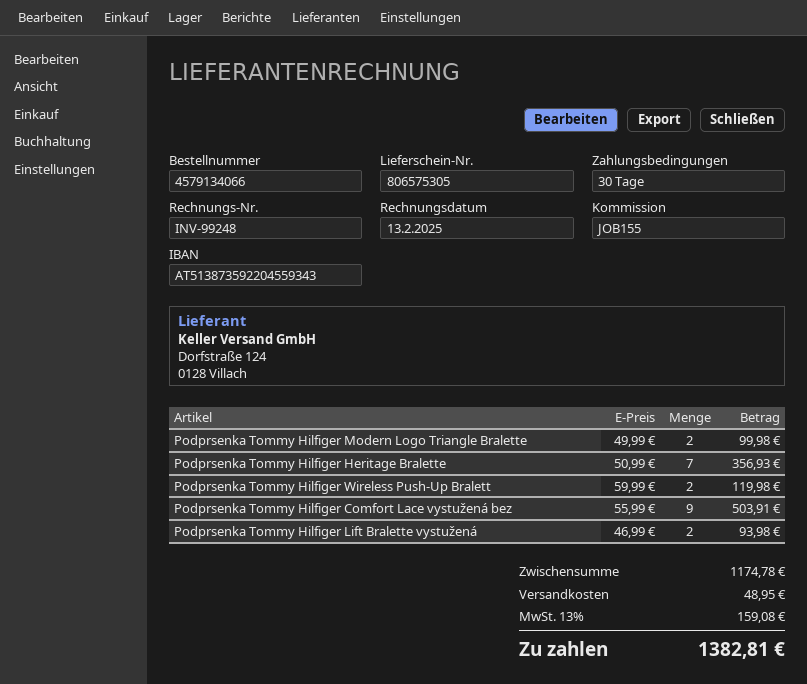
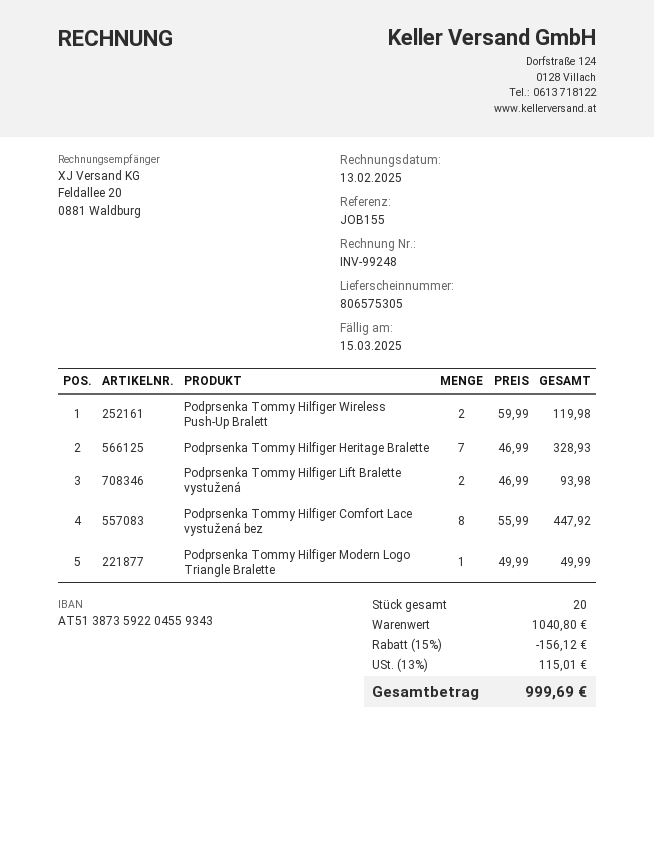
Podprsenka Tommy Hilfiger Modern Logo Triangle Bralette: 2 x 49.99 = 99.98 -> 1 x 49.99 = 49.99
Podprsenka Tommy Hilfiger Heritage Bralette: 7 x 50.99 = 356.93 -> 7 x 46.99 = 328.93
Podprsenka Tommy Hilfiger Comfort Lace vystužená bez: 9 x 55.99 = 503.91 -> 8 x 55.99 = 447.92
subtotal: 1174.78 -> 1040.80
discount: none -> 15% = 156.12
shipping: 48.95 -> none
tax: 13% = 159.08 -> 13% = 115.01
total: 1382.81 -> 999.69

